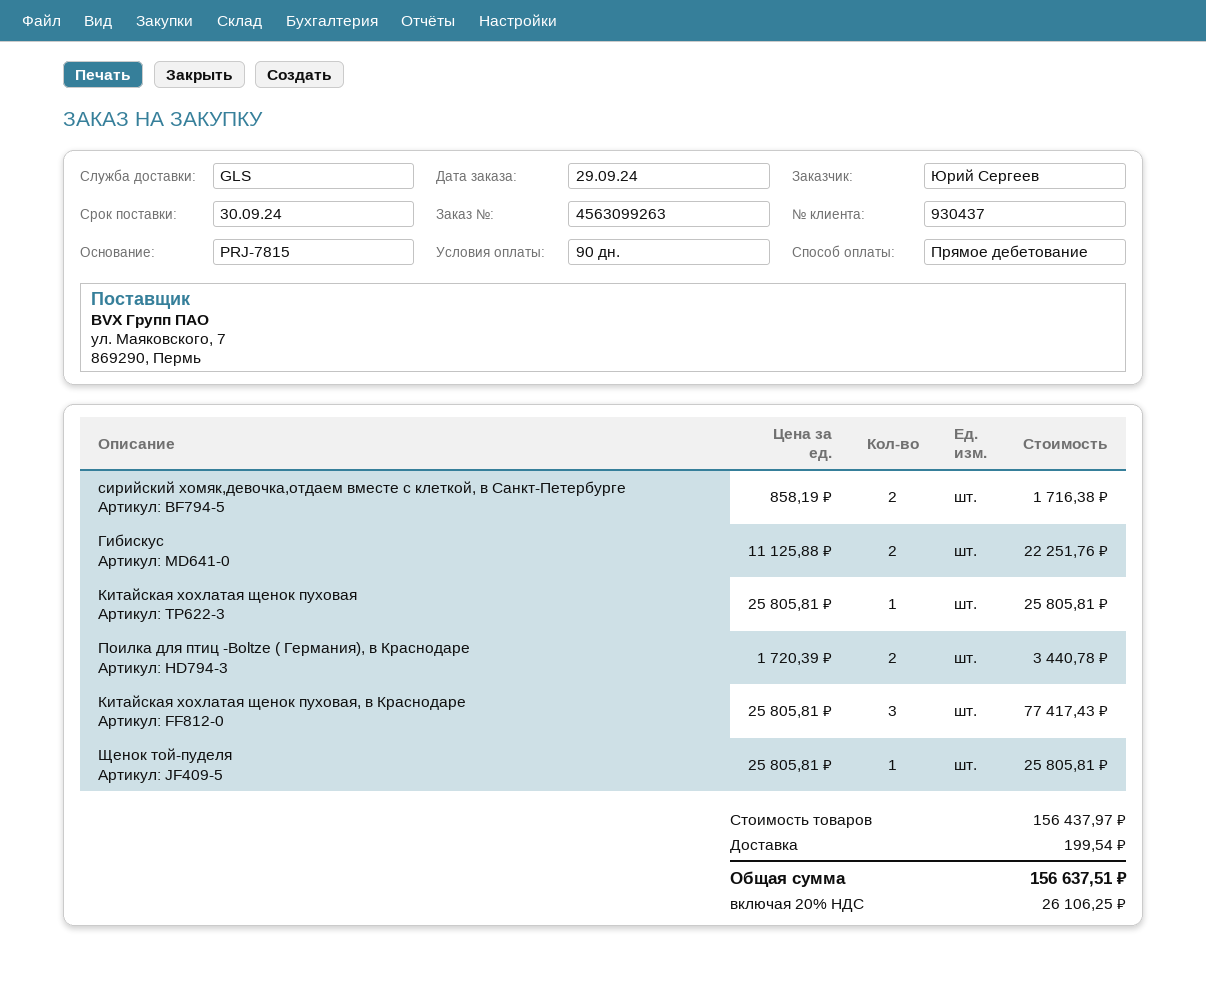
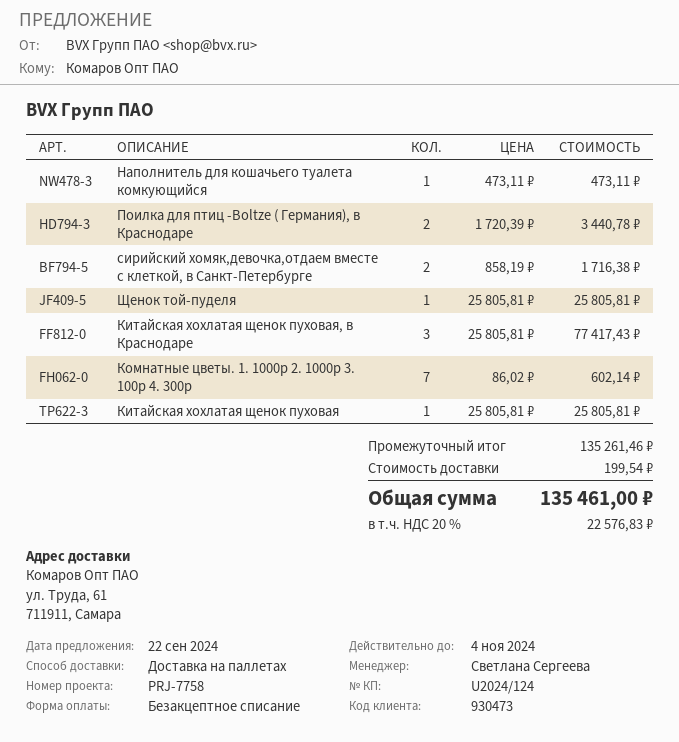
customer number: 930437 -> 930473
reference: PRJ-7815 -> PRJ-7758
shipping method: GLS -> pallet freight
Гибискус: 2 x 11125.88 = 22251.76 -> none
Наполнитель для кошачьего туалета комкующийся: none -> 1 x 473.11 = 473.11
Комнатные цветы. 1. 1000р 2. 1000р 3. 100р 4. 300р: none -> 7 x 86.02 = 602.14
subtotal: 156437.97 -> 135261.46
tax: 20% = 26106.25 -> 20% = 22576.83
total: 156637.51 -> 135461.00

